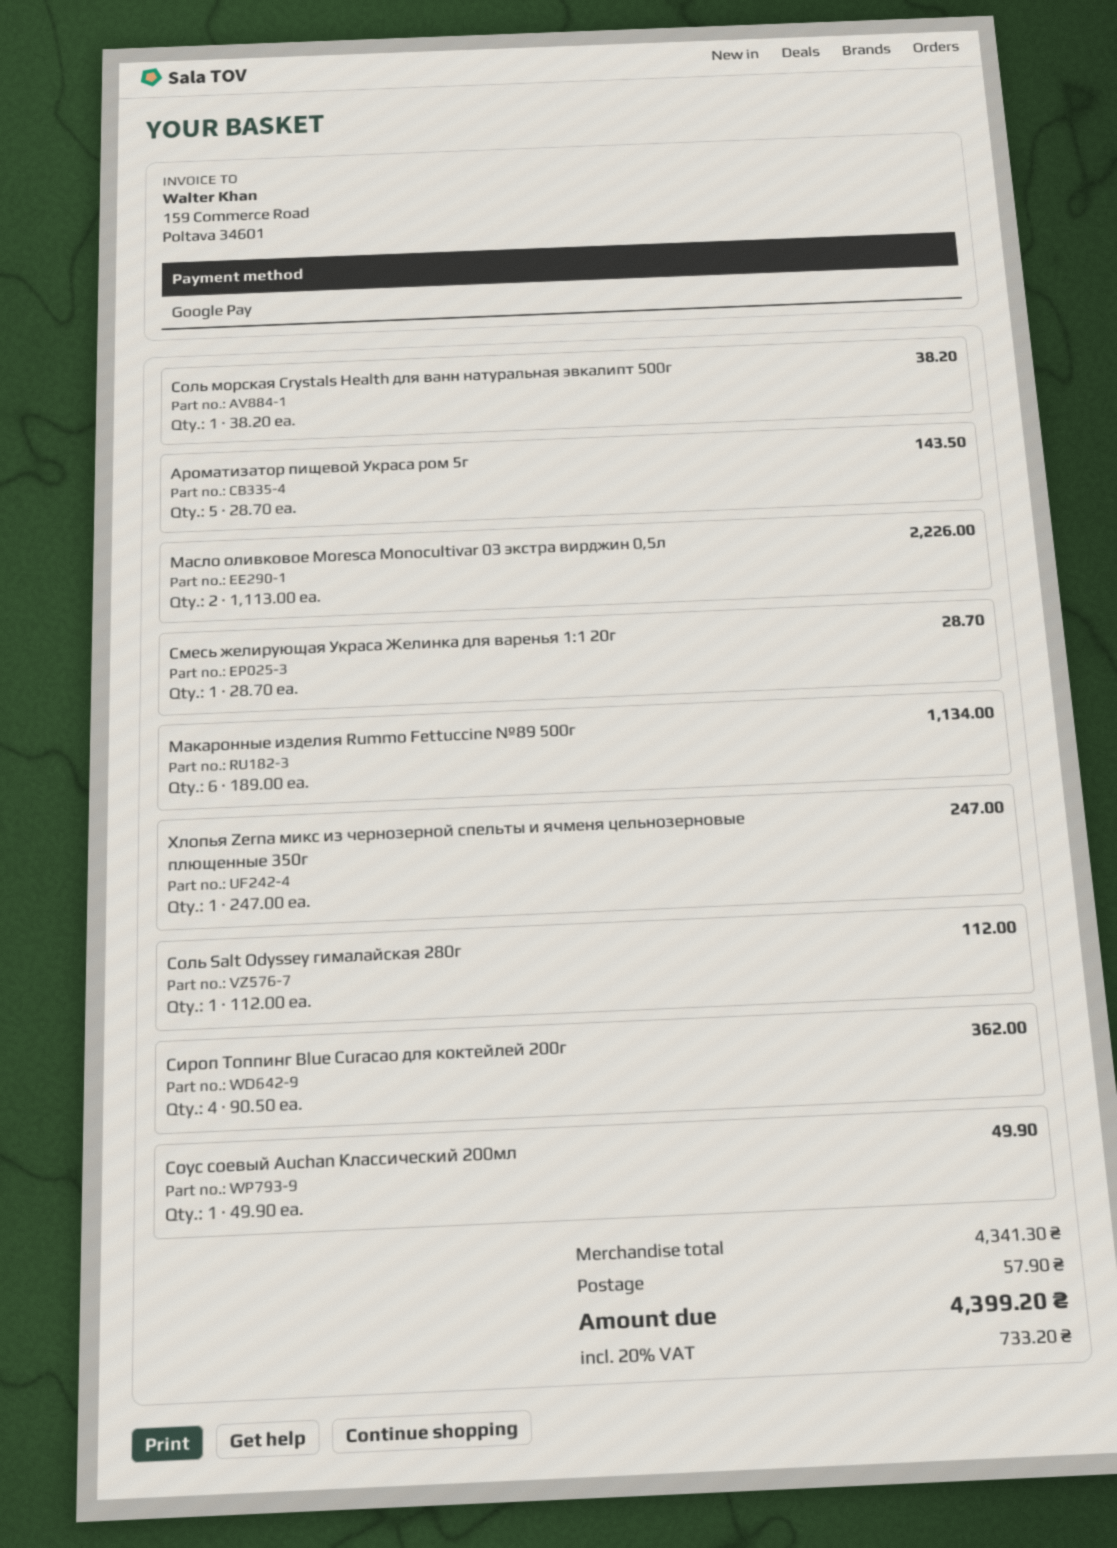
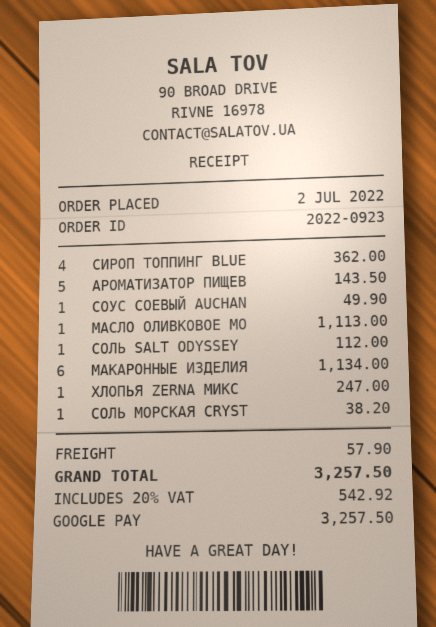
Масло оливковое Moresca Monocultivar 03 экстра вирджин 0,5л: 2 for 2226.00 -> 1 for 1113.00
Смесь желирующая Украса Желинка для варенья 1:1 20г: 1 for 28.70 -> none
tax: 20% = 733.20 -> 20% = 542.92
total: 4399.20 -> 3257.50

